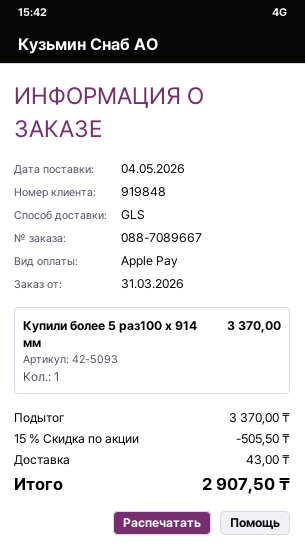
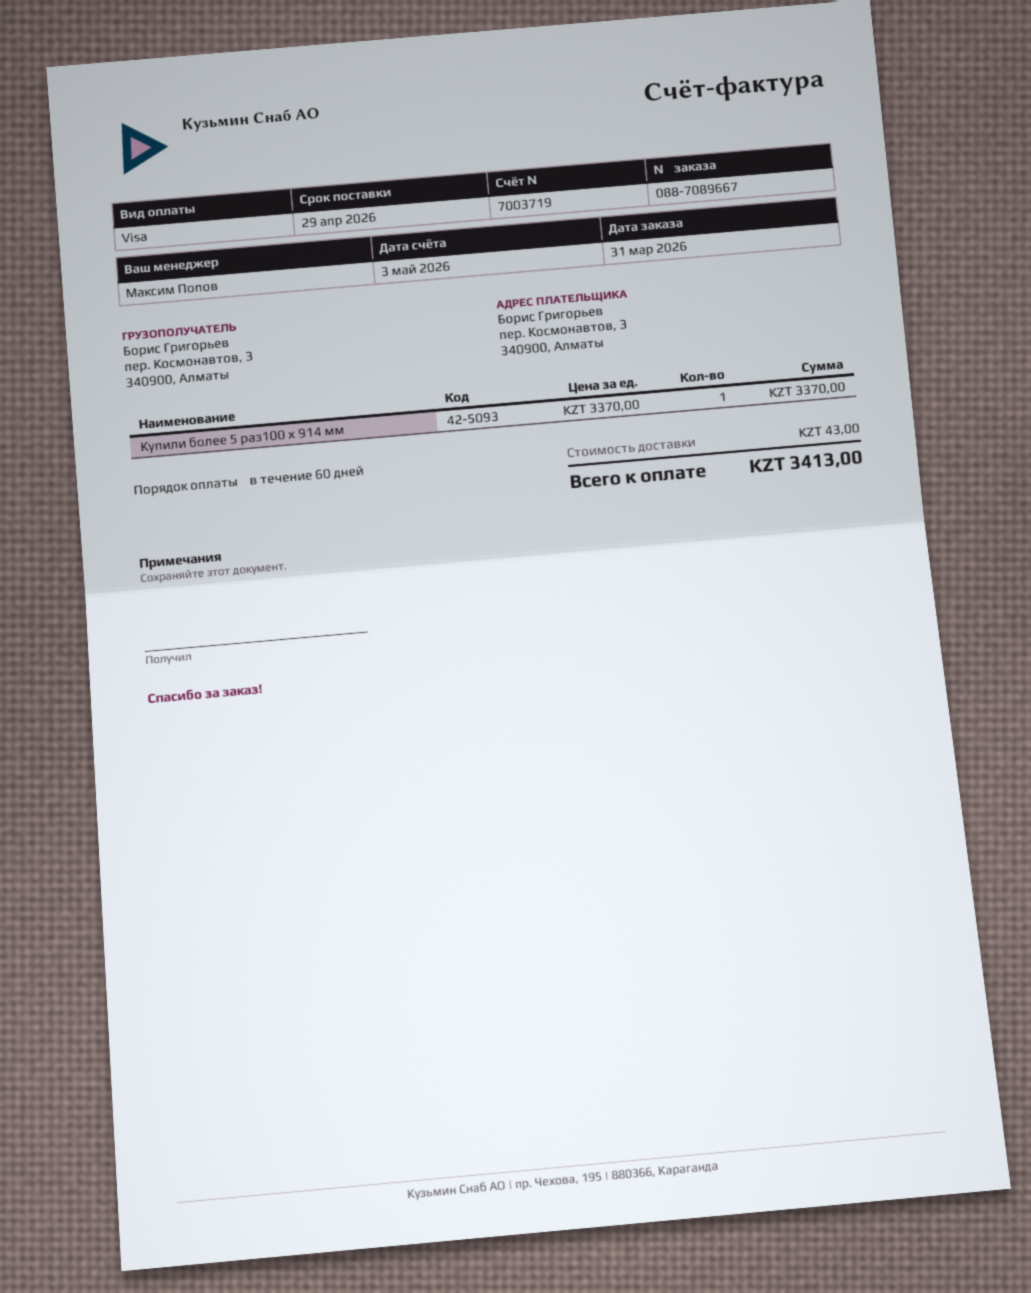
delivery date: 2026-05-04 -> 2026-04-29
payment method: Apple Pay -> Visa
discount: 15% = 505.50 -> none
total: 2907.50 -> 3413.00

